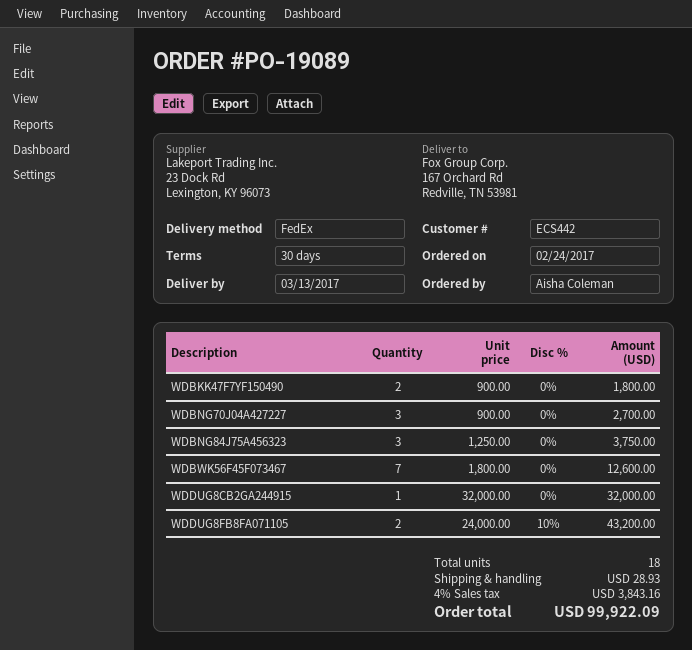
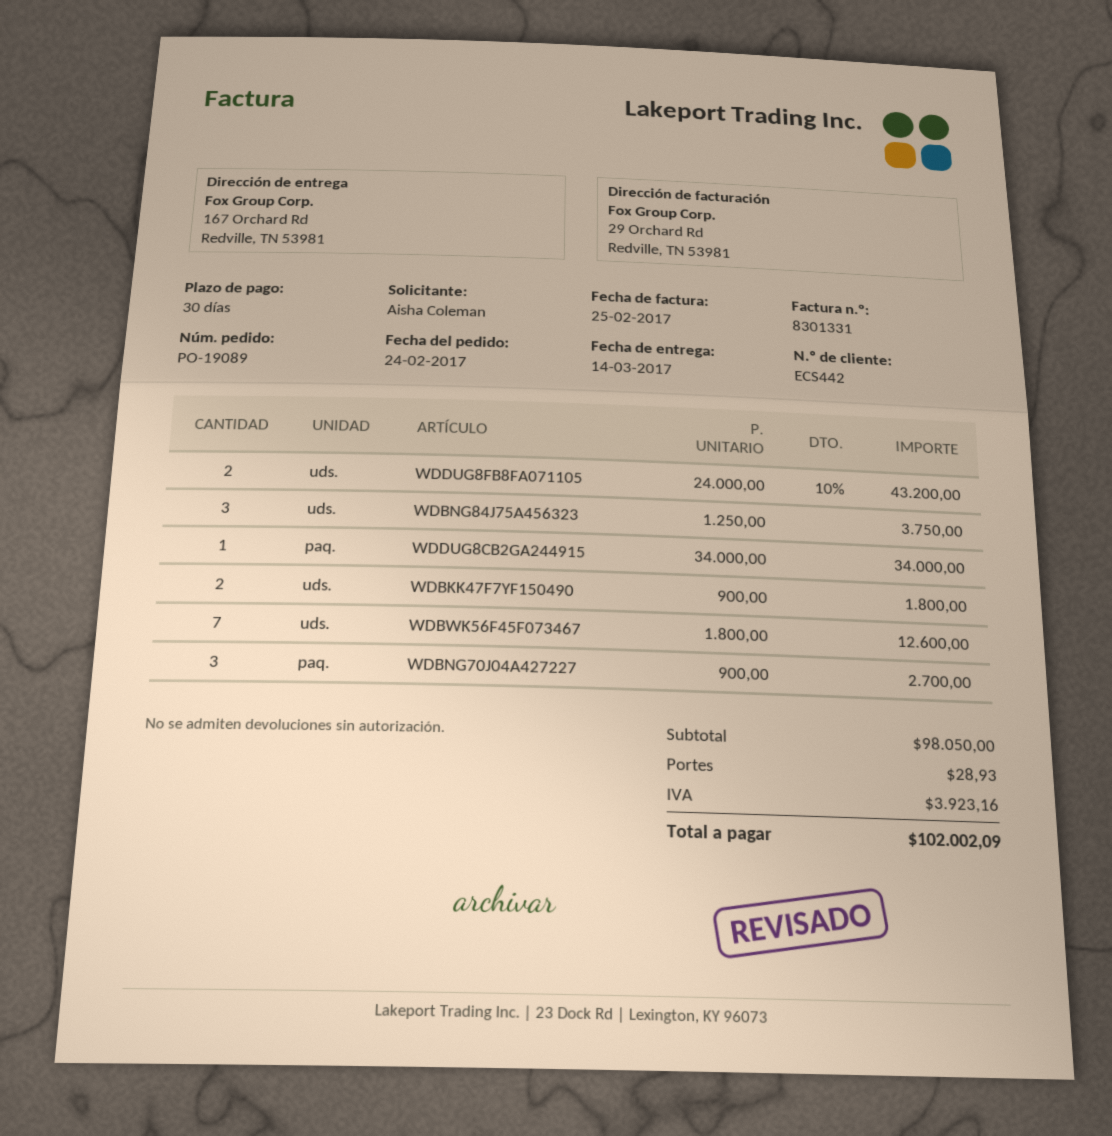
delivery date: 2017-03-13 -> 2017-03-14
WDDUG8CB2GA244915: 1 x 32000.00 = 32000.00 -> 1 x 34000.00 = 34000.00
tax: 3843.16 -> 3923.16
total: 99922.09 -> 102002.09

